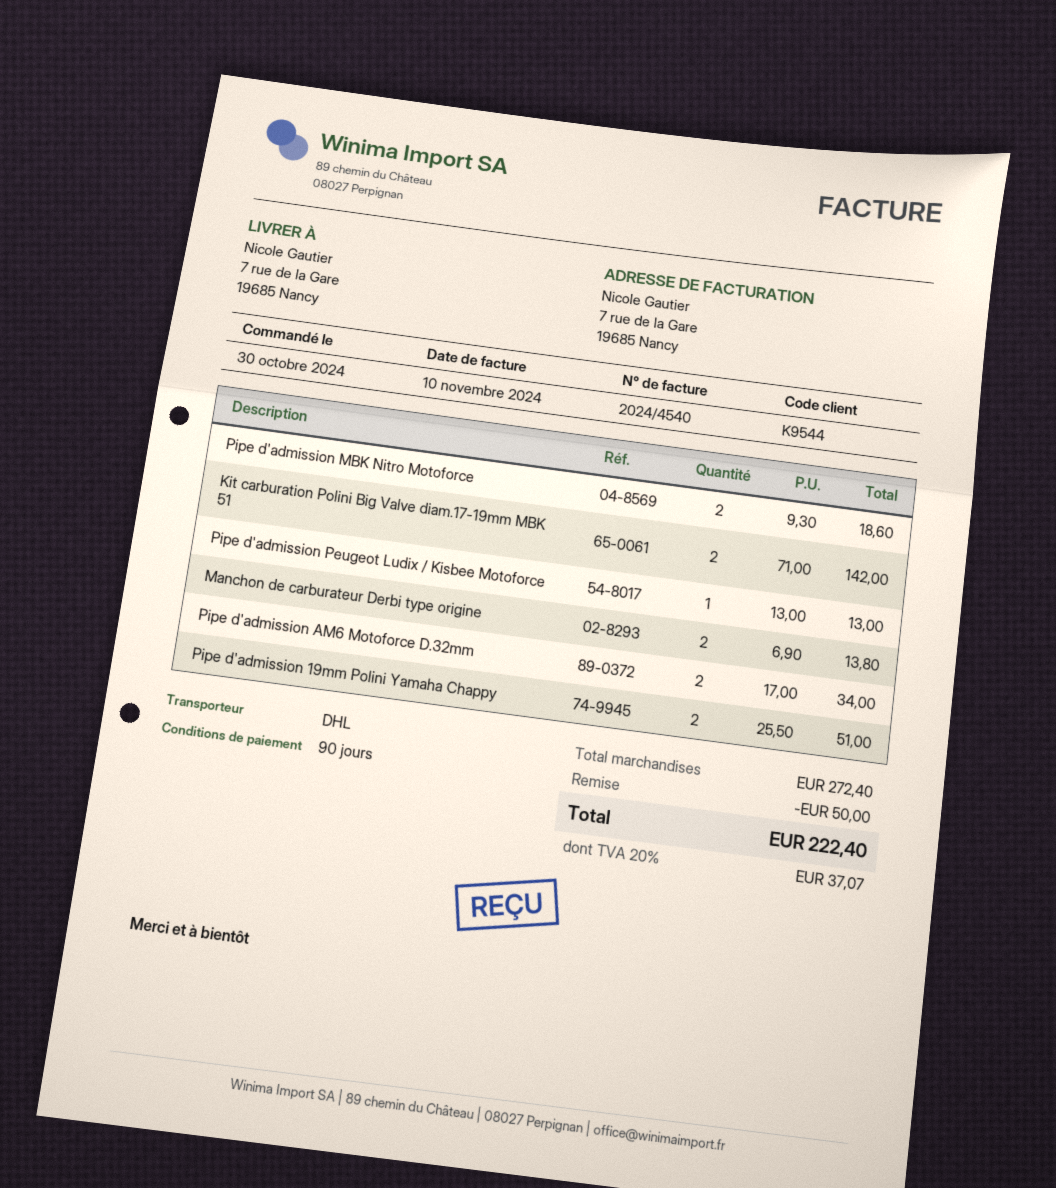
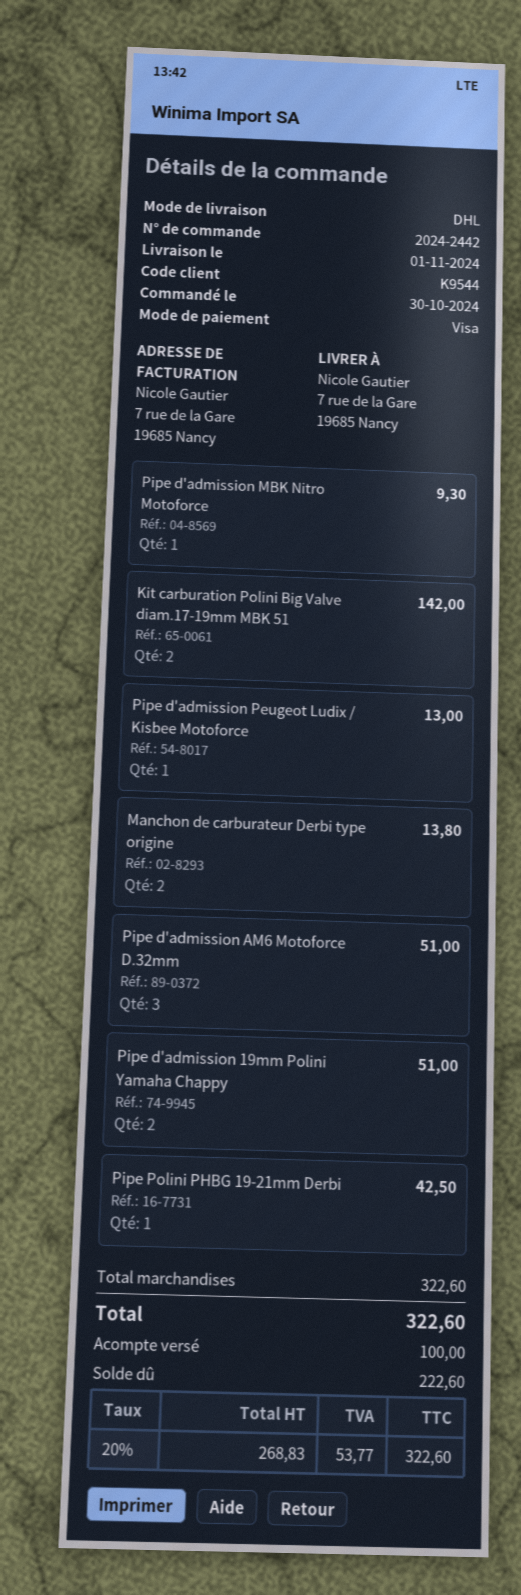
Pipe d'admission MBK Nitro Motoforce: 2 for 18.60 -> 1 for 9.30
Pipe d'admission AM6 Motoforce D.32mm: 2 for 34.00 -> 3 for 51.00
Pipe Polini PHBG 19-21mm Derbi: none -> 1 for 42.50
subtotal: 272.40 -> 322.60
discount: 50.00 -> none
tax: 20% = 37.07 -> 20% = 53.77
total: 222.40 -> 322.60

